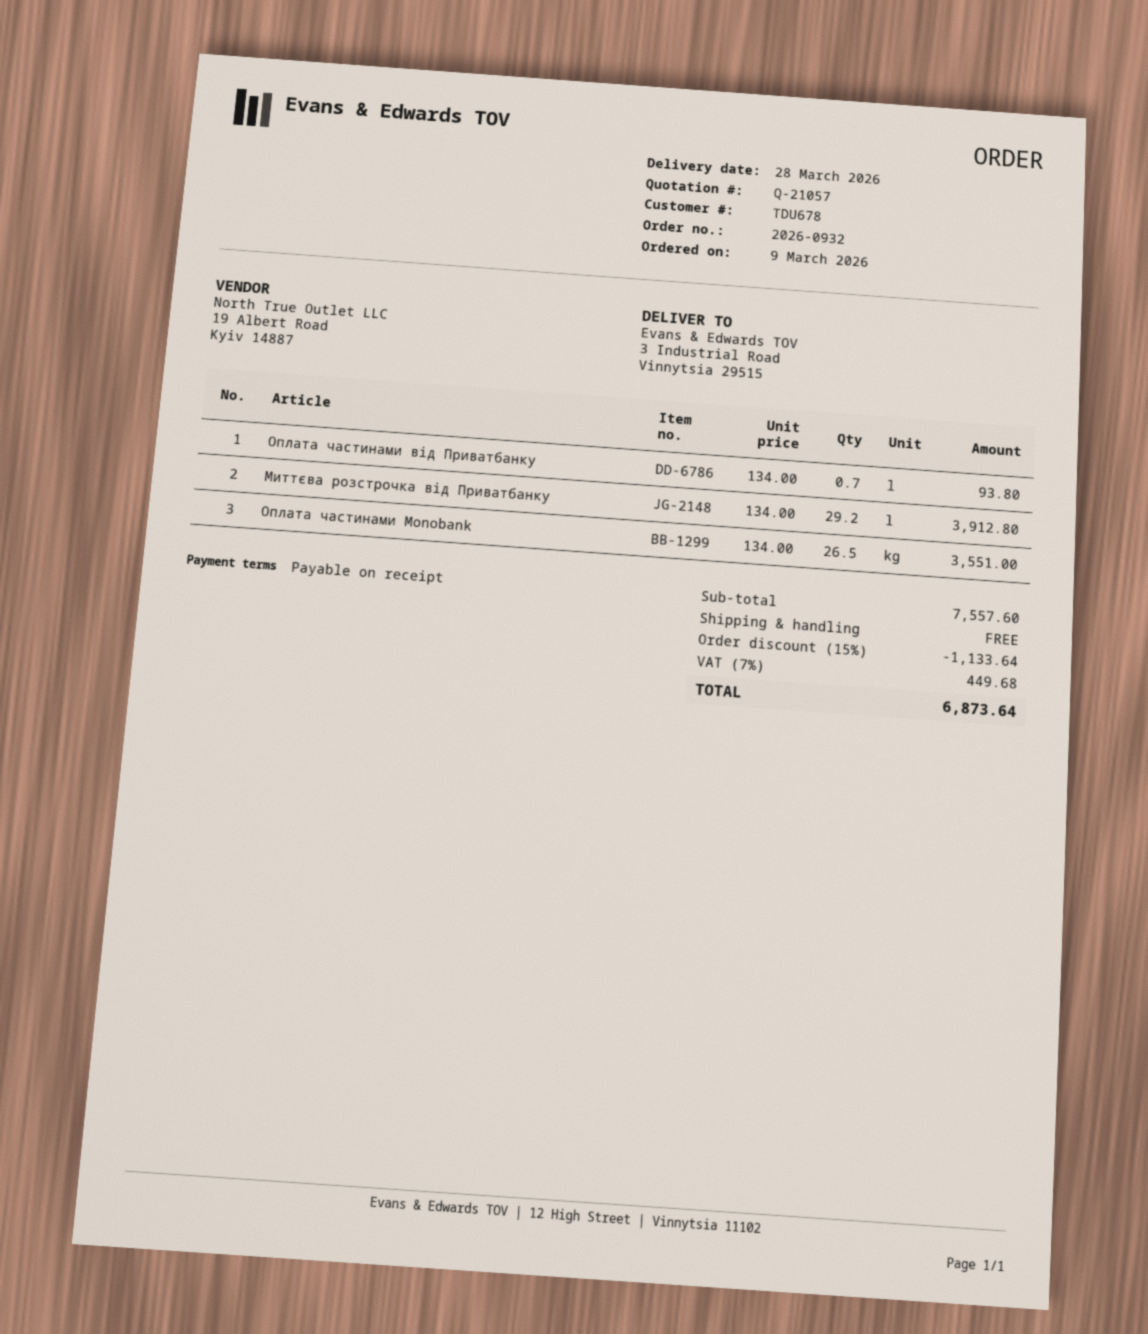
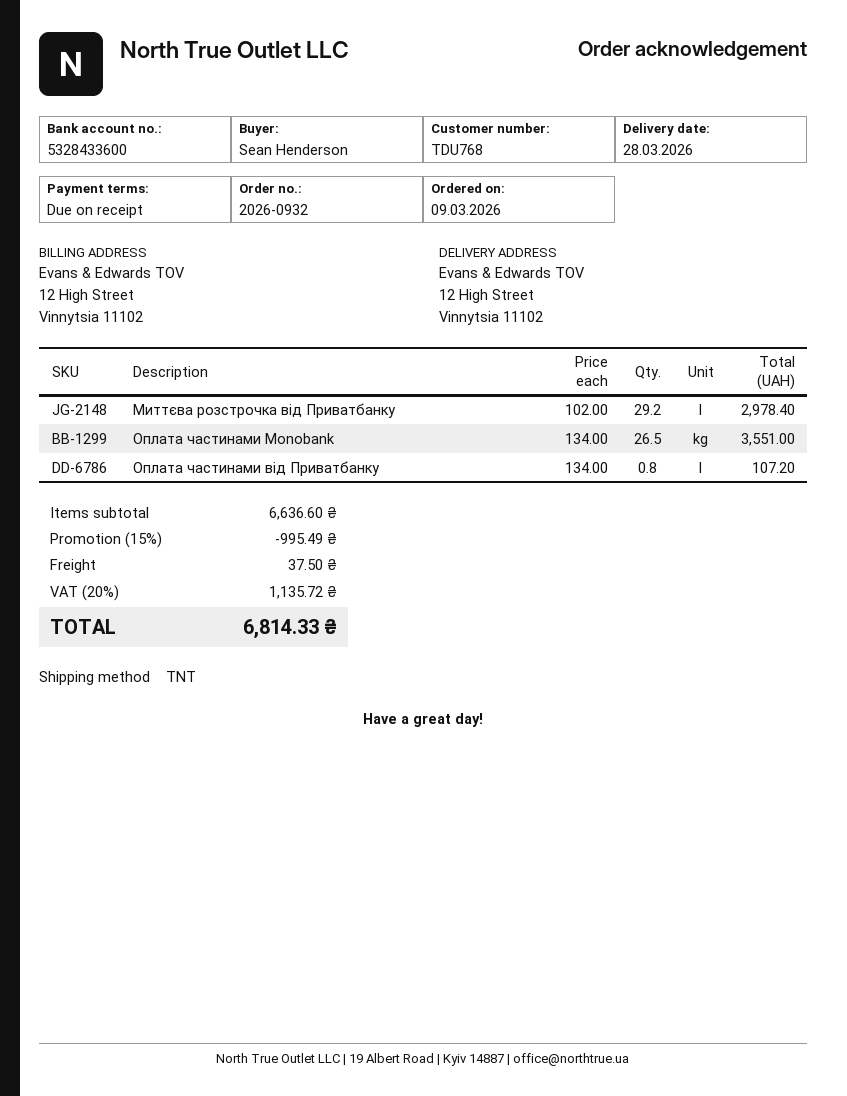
customer number: TDU678 -> TDU768
ship to: 3 Industrial Road, Vinnytsia 29515 -> 12 High Street, Vinnytsia 11102
Оплата частинами від Приватбанку: 0.7 x 134.00 = 93.80 -> 0.8 x 134.00 = 107.20
Миттєва розстрочка від Приватбанку: 29.2 x 134.00 = 3912.80 -> 29.2 x 102.00 = 2978.40
subtotal: 7557.60 -> 6636.60
discount: 15% = 1133.64 -> 15% = 995.49
shipping: 0.00 -> 37.50
tax: 7% = 449.68 -> 20% = 1135.72
total: 6873.64 -> 6814.33

